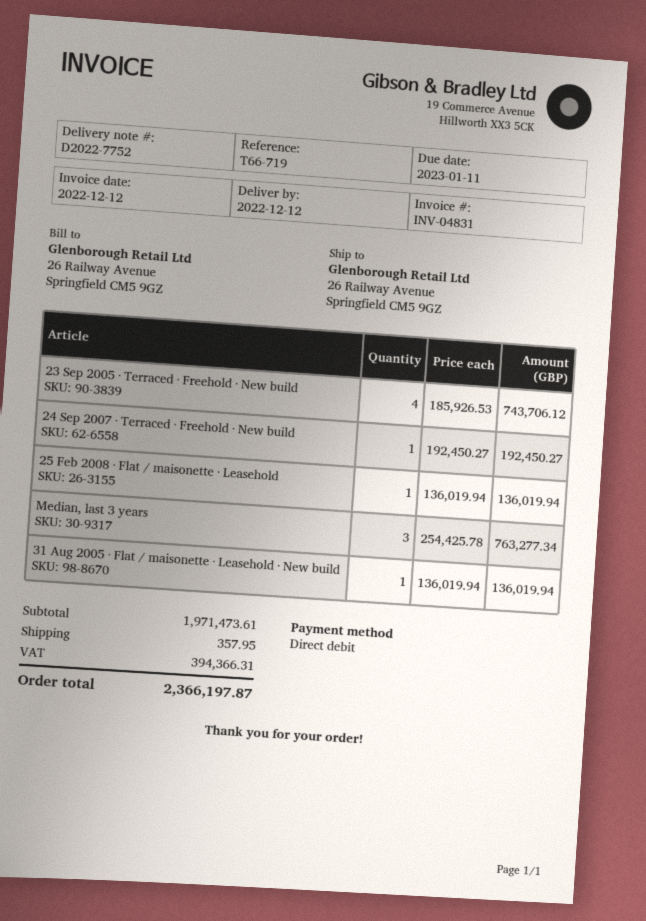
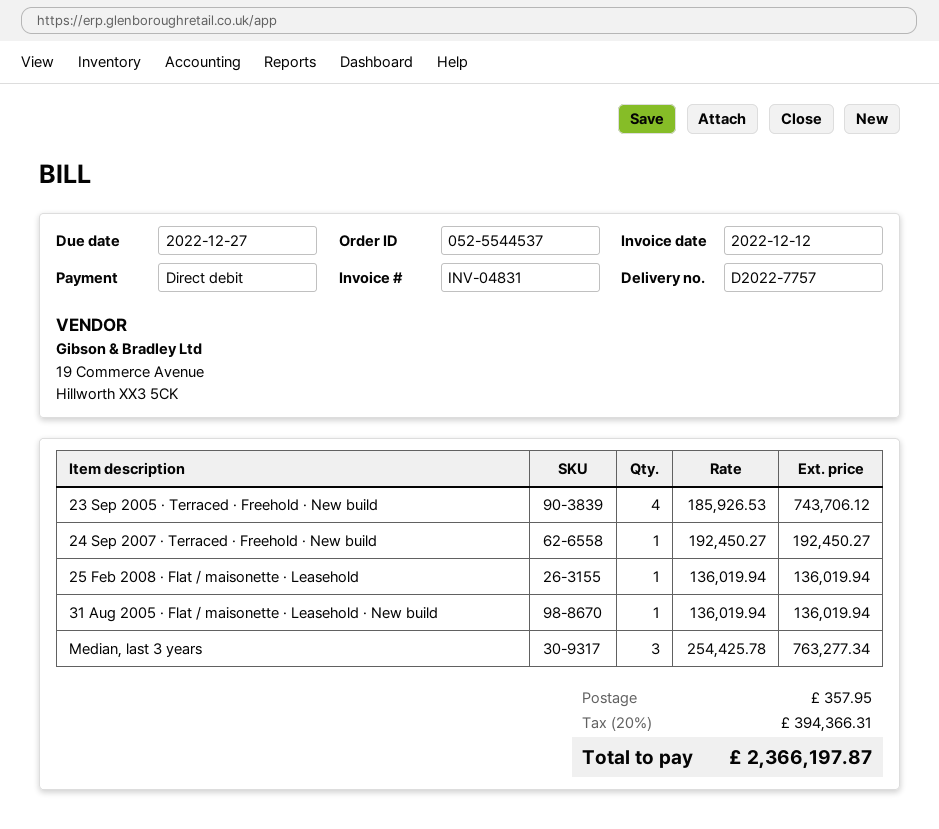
delivery note number: D2022-7752 -> D2022-7757
due date: 2023-01-11 -> 2022-12-27

